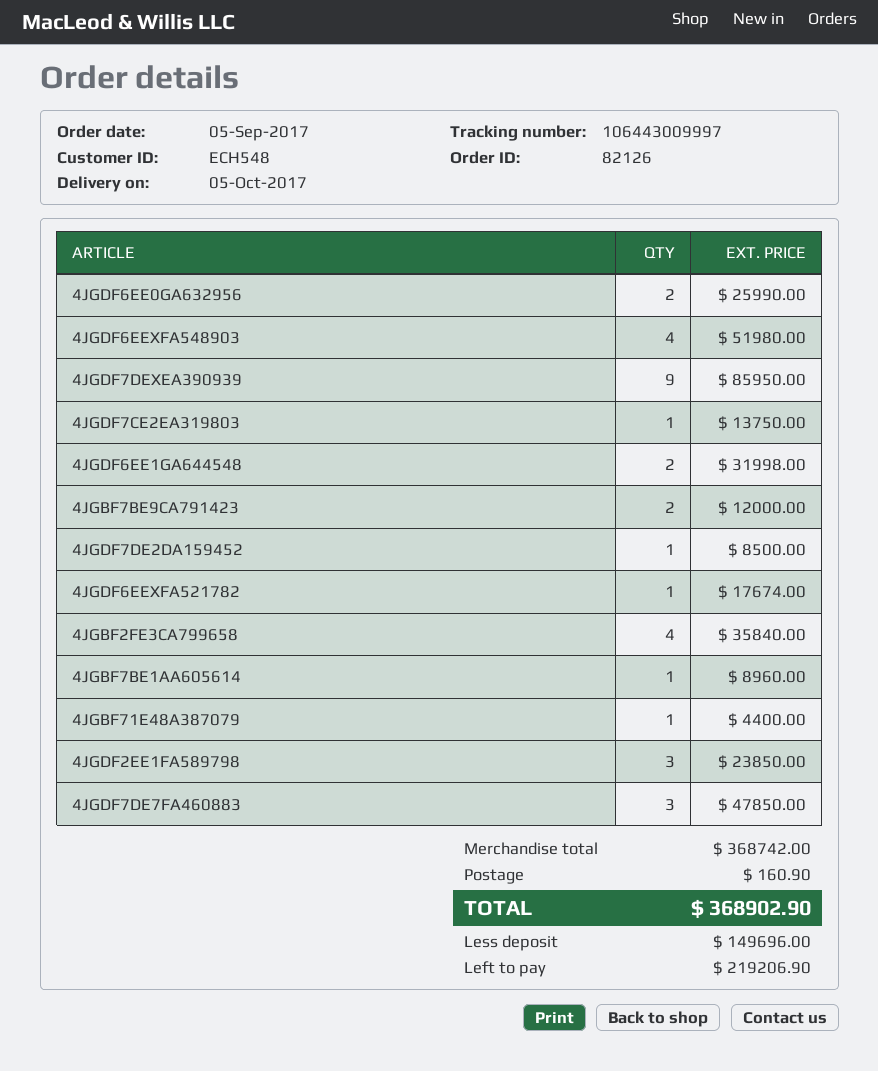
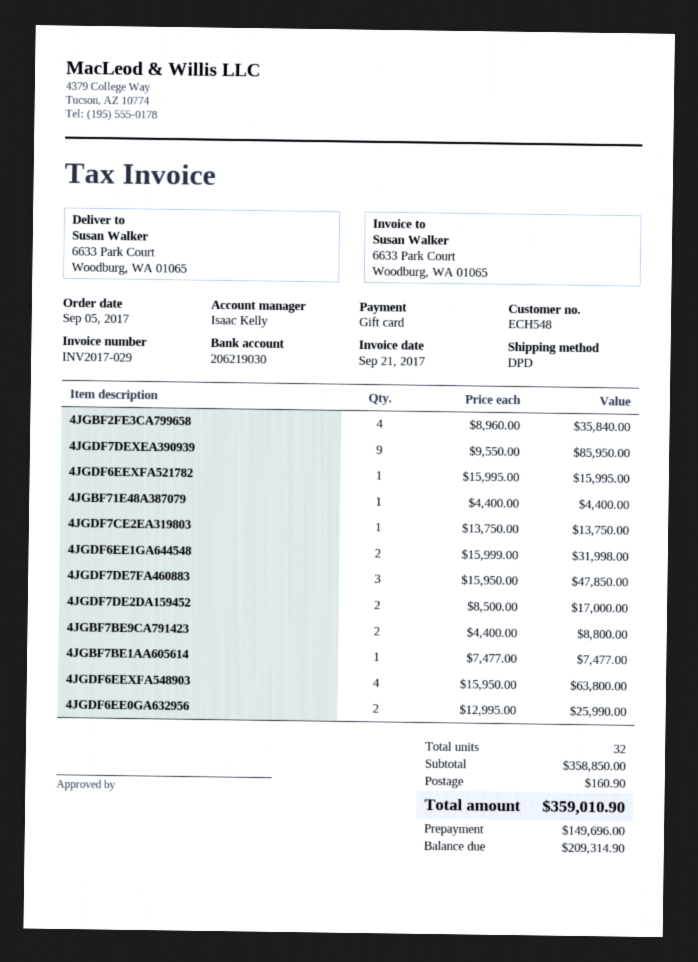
4JGDF6EEXFA548903: 4 for 51980.00 -> 4 for 63800.00
4JGBF7BE9CA791423: 2 for 12000.00 -> 2 for 8800.00
4JGDF7DE2DA159452: 1 for 8500.00 -> 2 for 17000.00
4JGDF6EEXFA521782: 1 for 17674.00 -> 1 for 15995.00
4JGBF7BE1AA605614: 1 for 8960.00 -> 1 for 7477.00
4JGDF2EE1FA589798: 3 for 23850.00 -> none
subtotal: 368742.00 -> 358850.00
total: 368902.90 -> 359010.90
balance: 219206.90 -> 209314.90

